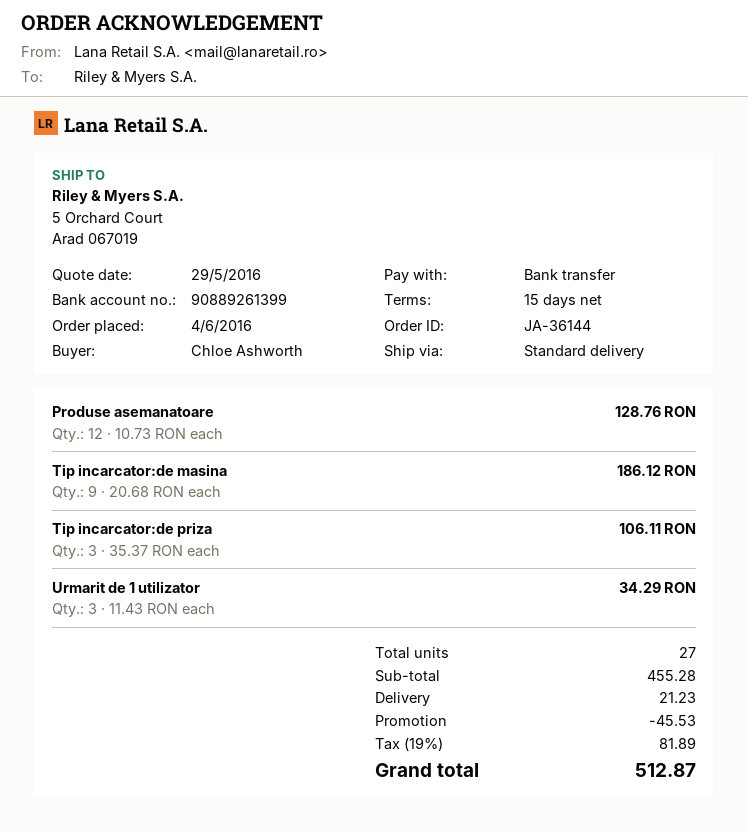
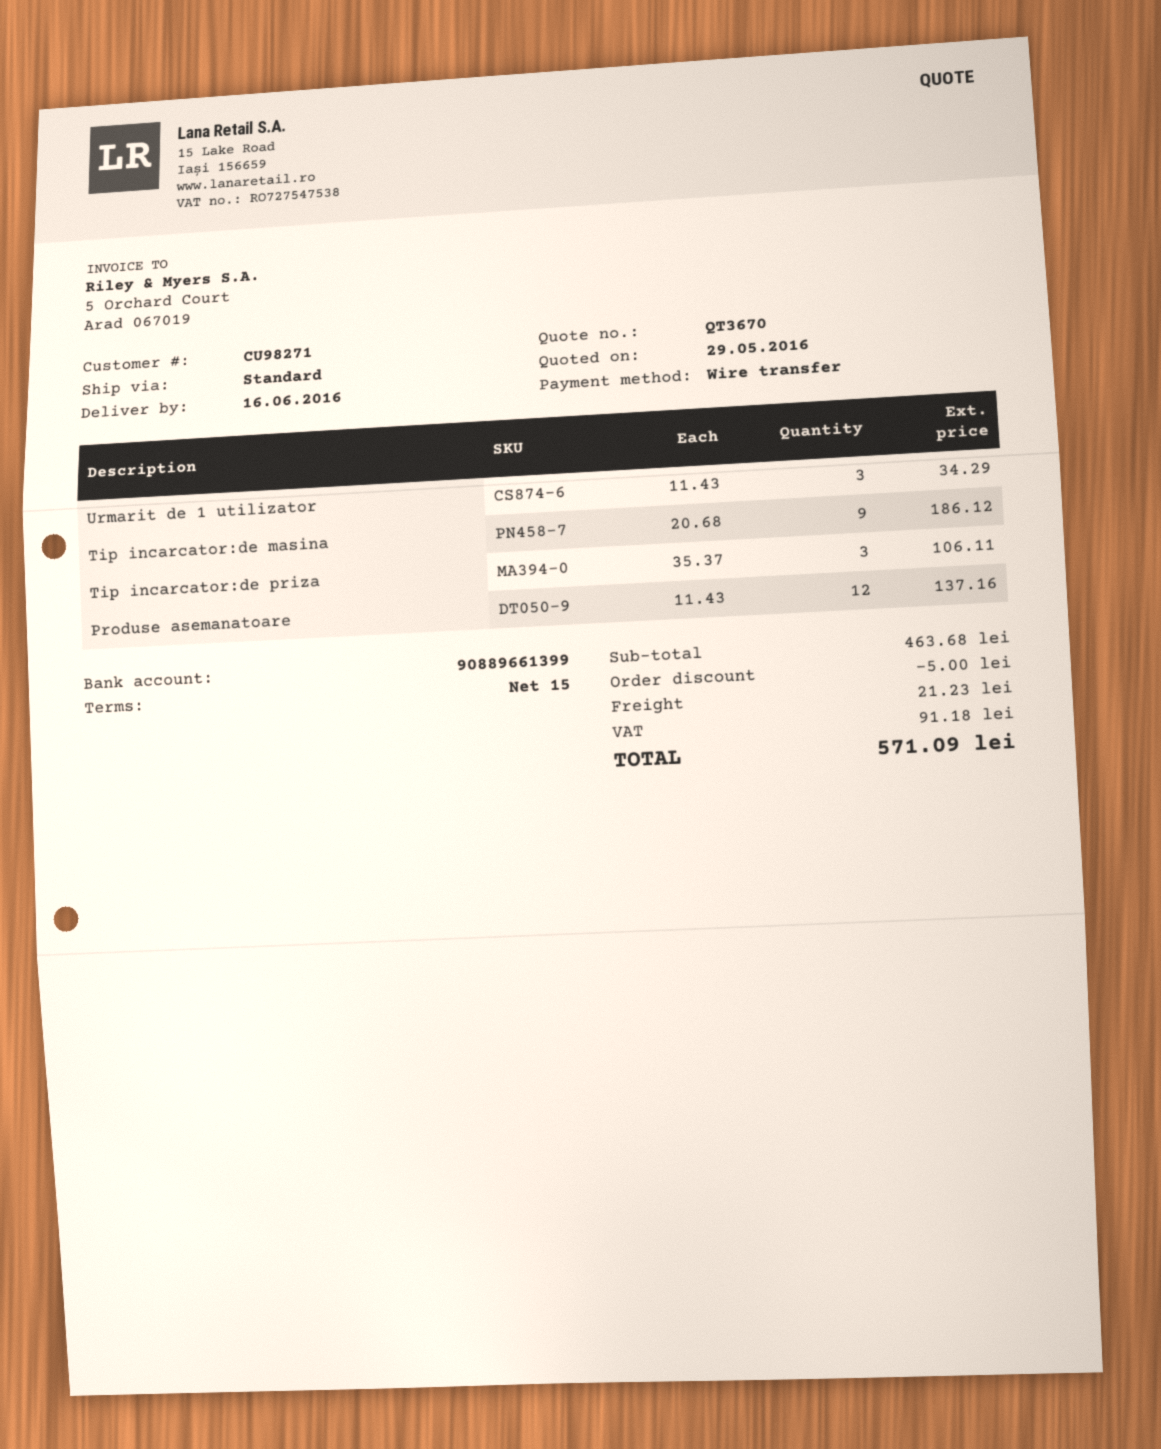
bank account: 90889261399 -> 90889661399
Produse asemanatoare: 12 x 10.73 = 128.76 -> 12 x 11.43 = 137.16
subtotal: 455.28 -> 463.68
discount: 45.53 -> 5.00
tax: 81.89 -> 91.18
total: 512.87 -> 571.09

